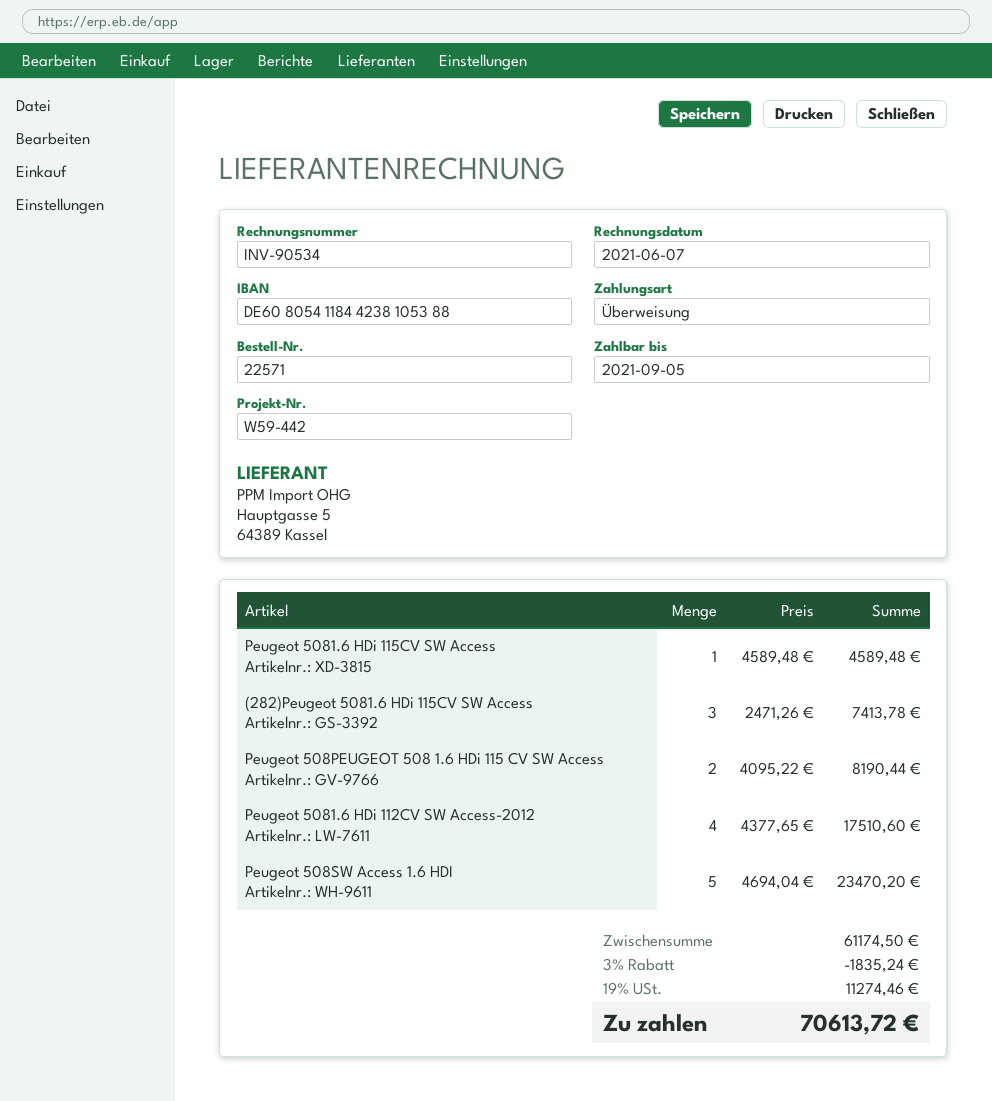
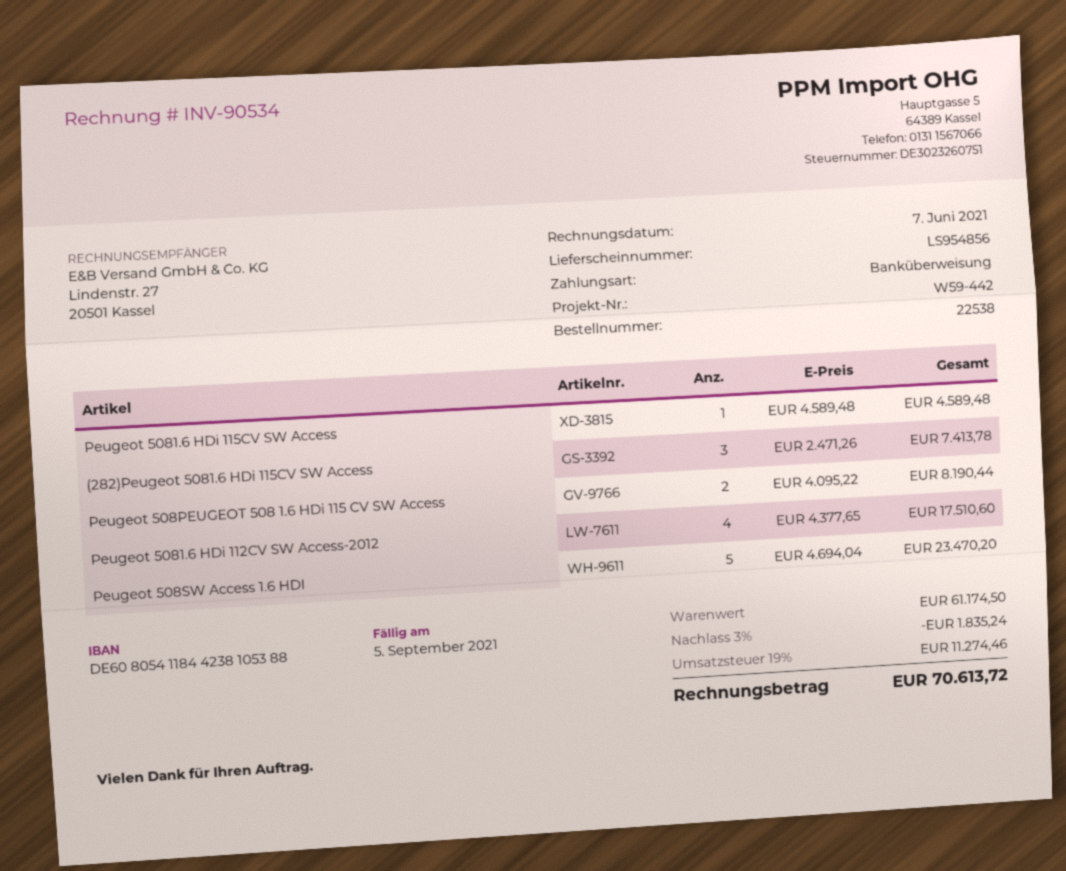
order number: 22571 -> 22538

